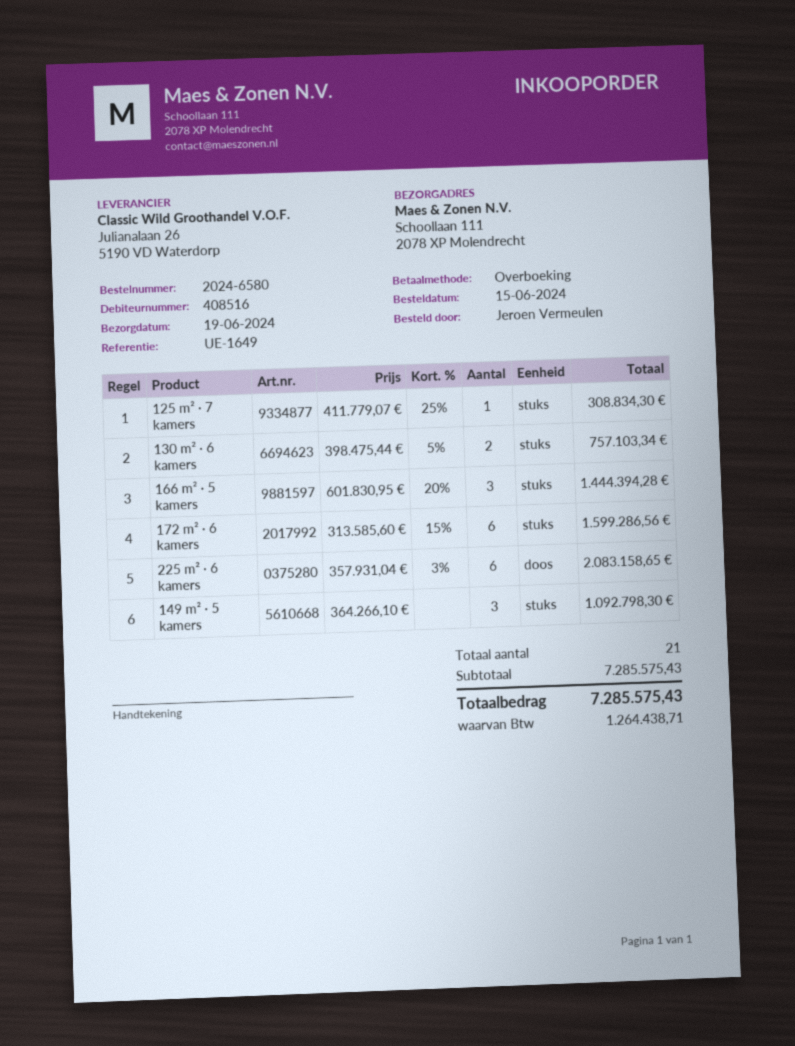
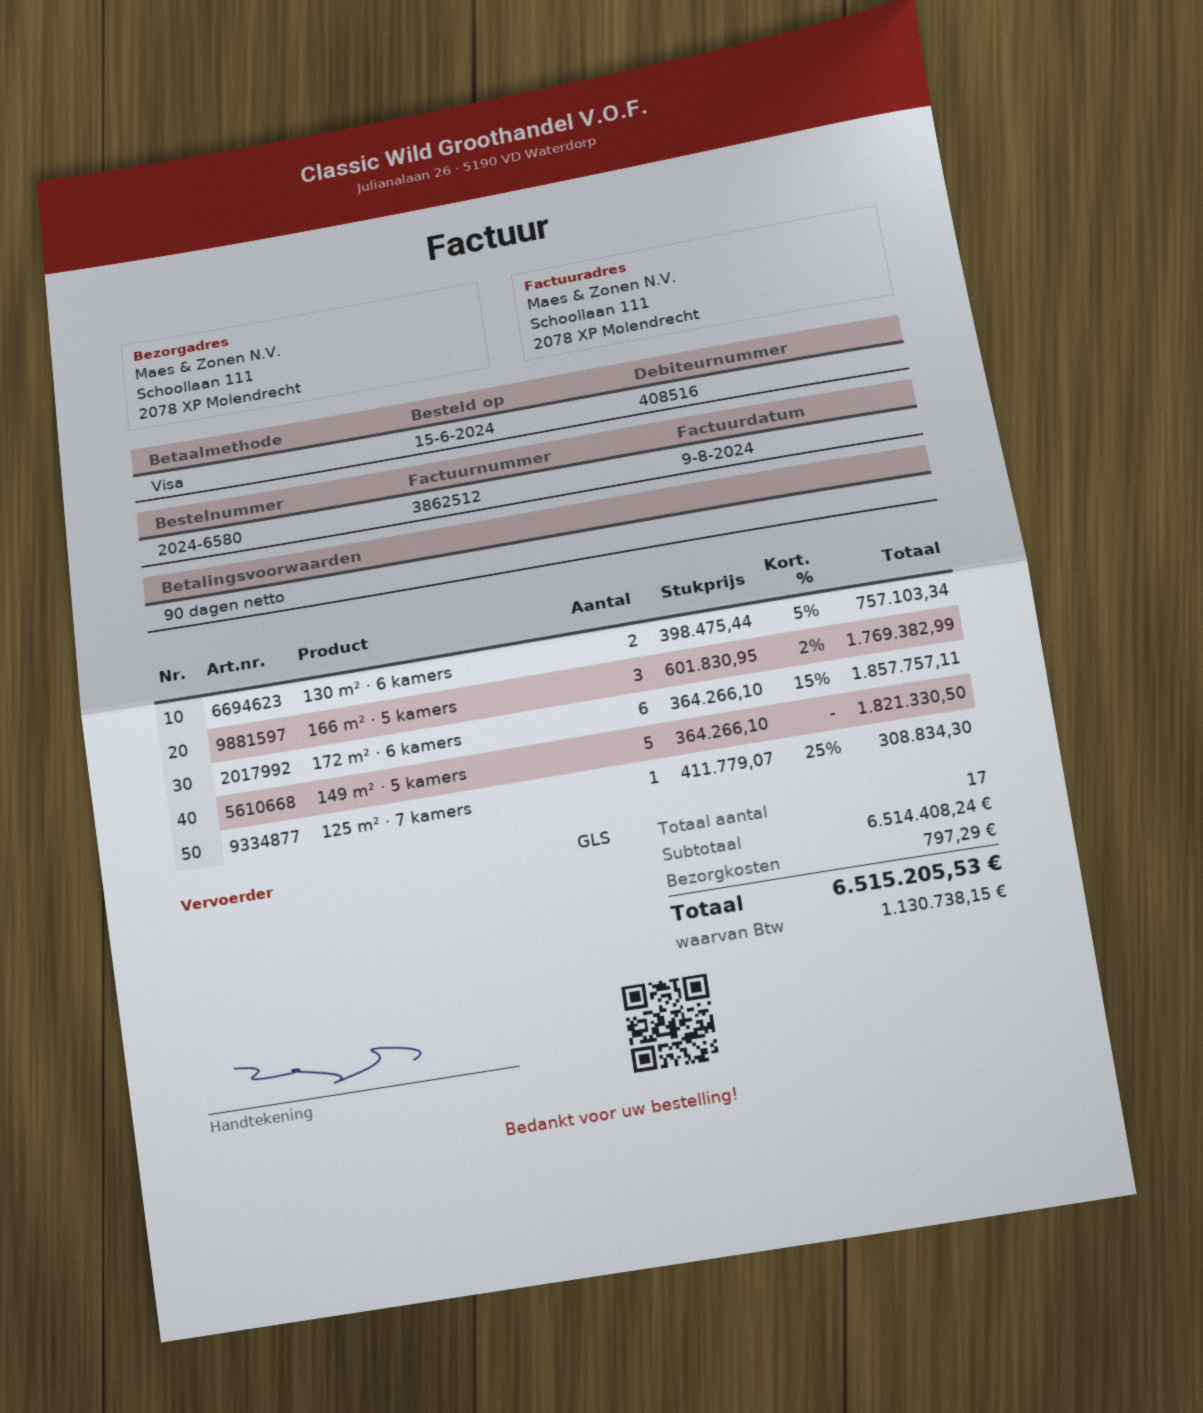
payment method: bank transfer -> Visa
166 m² · 5 kamers: 3 x 601830.95 - 20% = 1444394.28 -> 3 x 601830.95 - 2% = 1769382.99
172 m² · 6 kamers: 6 x 313585.60 - 15% = 1599286.56 -> 6 x 364266.10 - 15% = 1857757.11
225 m² · 6 kamers: 6 x 357931.04 - 3% = 2083158.65 -> none
149 m² · 5 kamers: 3 x 364266.10 = 1092798.30 -> 5 x 364266.10 = 1821330.50
total quantity: 21 -> 17
subtotal: 7285575.43 -> 6514408.24
shipping: none -> 797.29
tax: 1264438.71 -> 1130738.15
total: 7285575.43 -> 6515205.53

